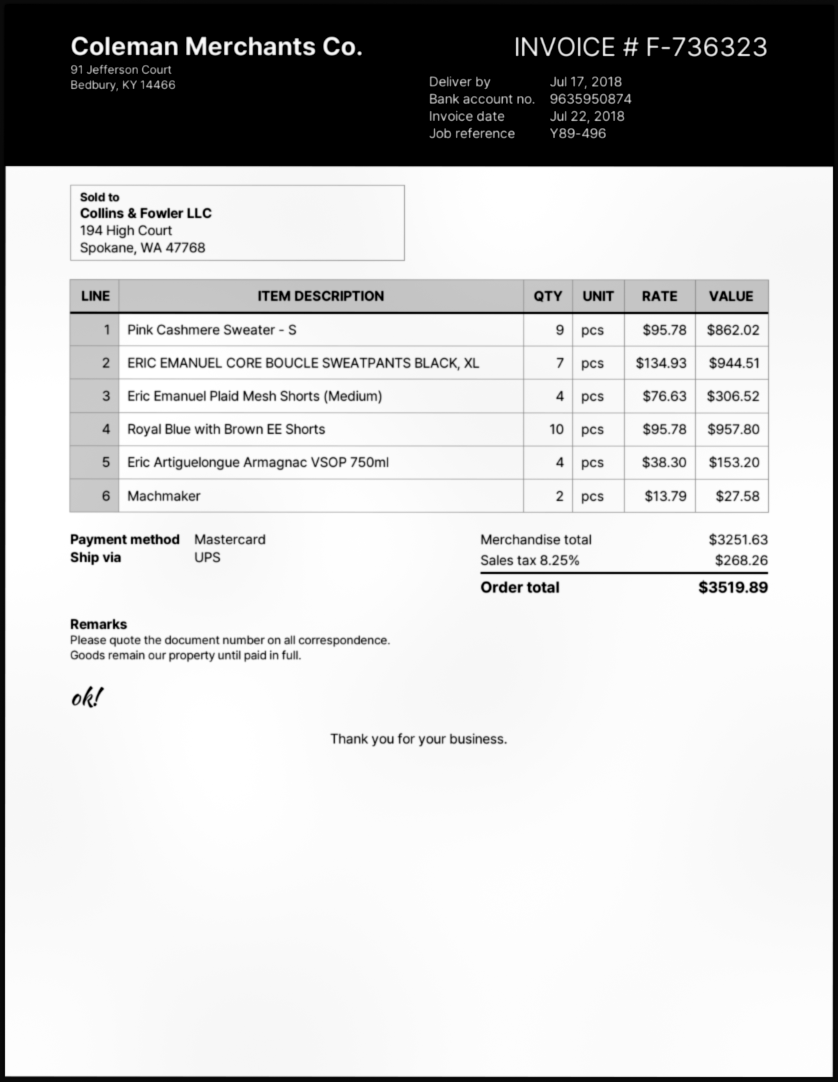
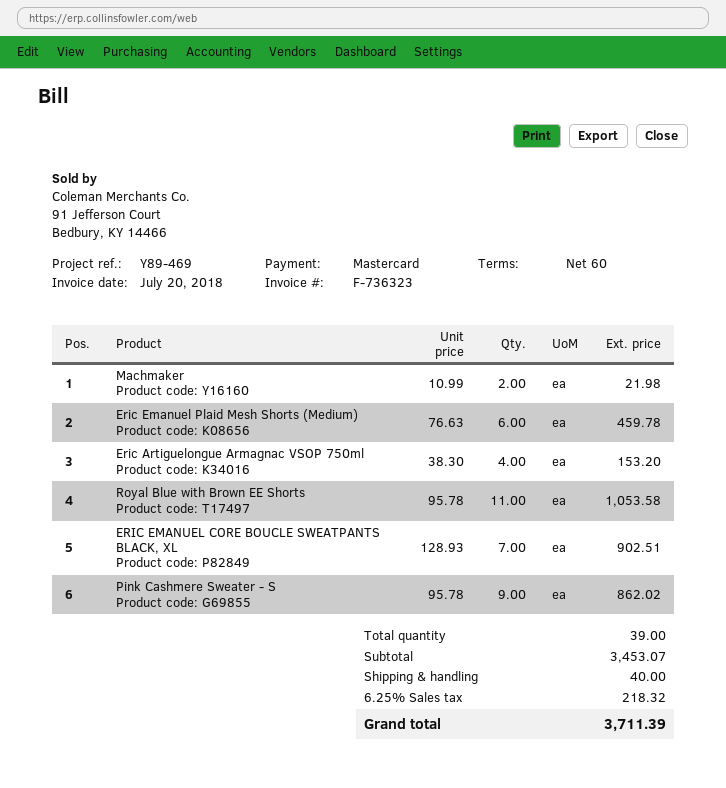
invoice date: 2018-07-22 -> 2018-07-20
reference: Y89-496 -> Y89-469
ERIC EMANUEL CORE BOUCLE SWEATPANTS BLACK, XL: 7 x 134.93 = 944.51 -> 7 x 128.93 = 902.51
Eric Emanuel Plaid Mesh Shorts (Medium): 4 x 76.63 = 306.52 -> 6 x 76.63 = 459.78
Royal Blue with Brown EE Shorts: 10 x 95.78 = 957.80 -> 11 x 95.78 = 1053.58
Machmaker: 2 x 13.79 = 27.58 -> 2 x 10.99 = 21.98
subtotal: 3251.63 -> 3453.07
shipping: none -> 40.00
tax: 8.25% = 268.26 -> 6.25% = 218.32
total: 3519.89 -> 3711.39

